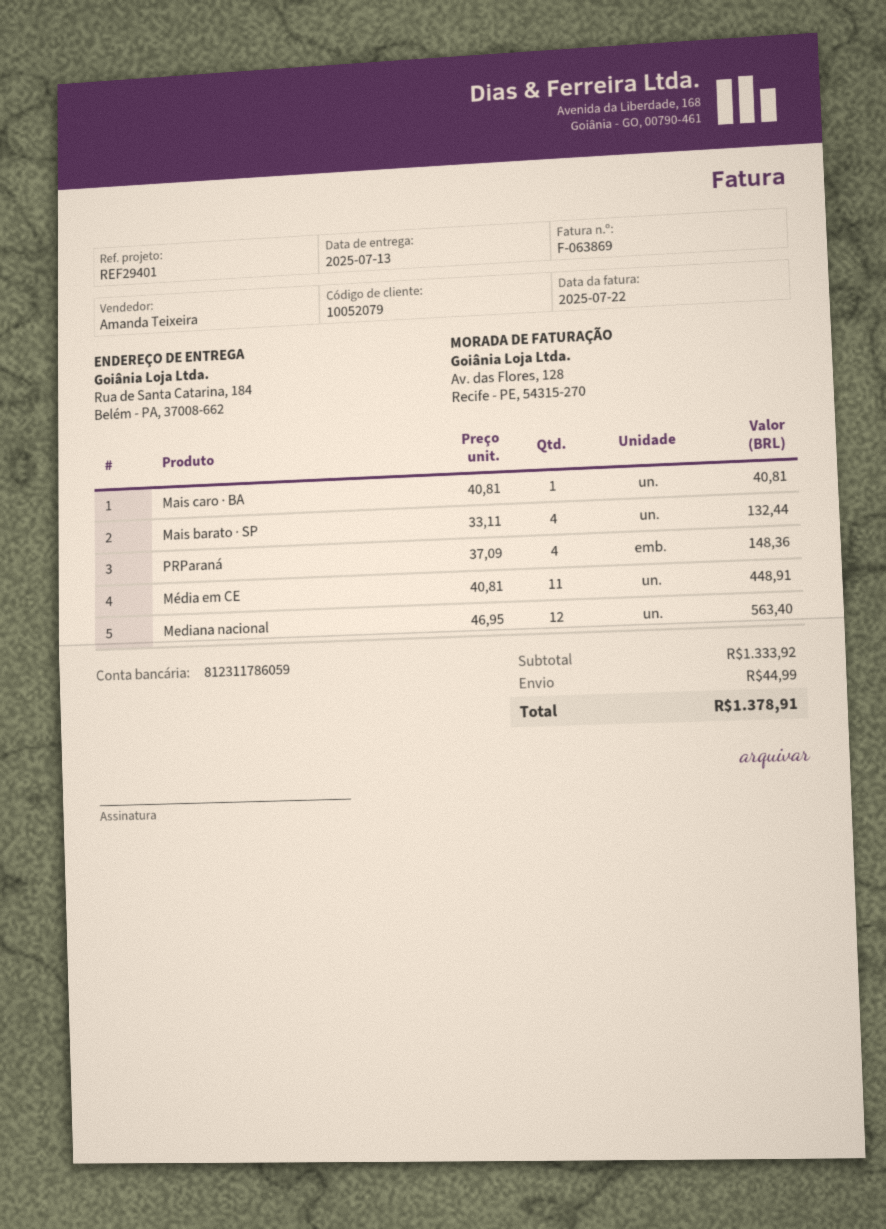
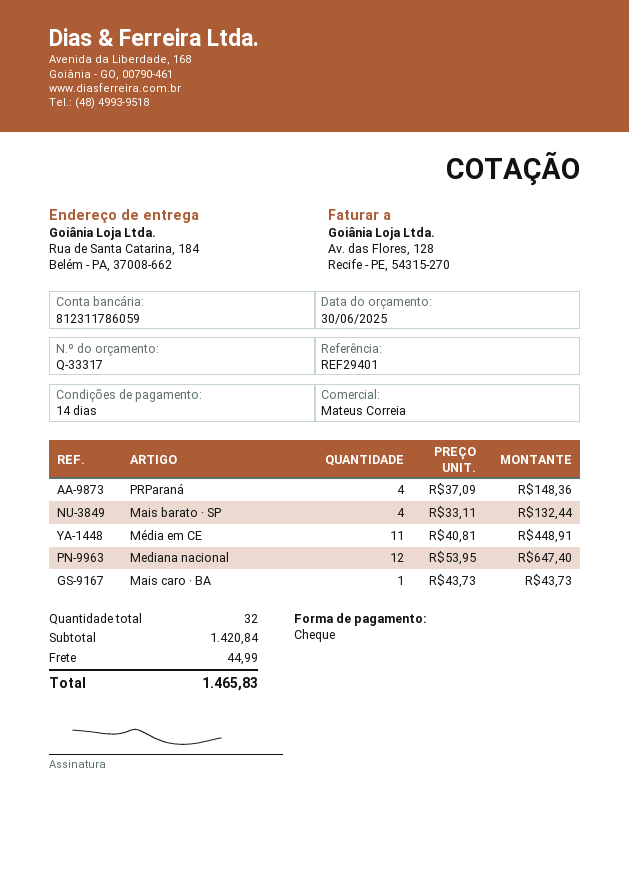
sales rep: Amanda Teixeira -> Mateus Correia
Mais caro · BA: 1 x 40.81 = 40.81 -> 1 x 43.73 = 43.73
Mediana nacional: 12 x 46.95 = 563.40 -> 12 x 53.95 = 647.40
subtotal: 1333.92 -> 1420.84
total: 1378.91 -> 1465.83

